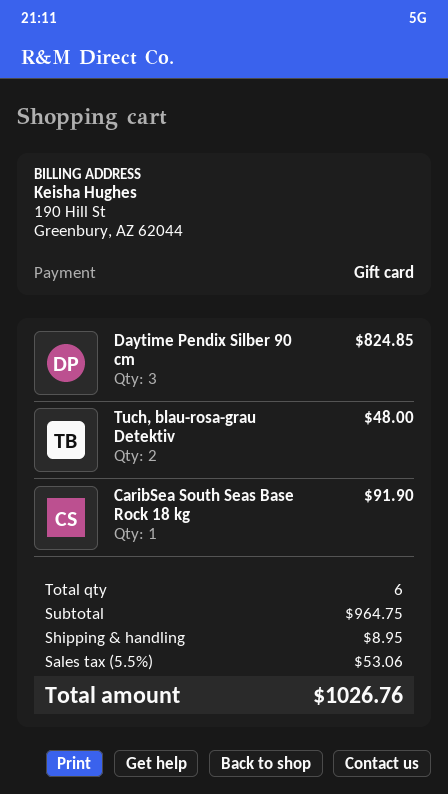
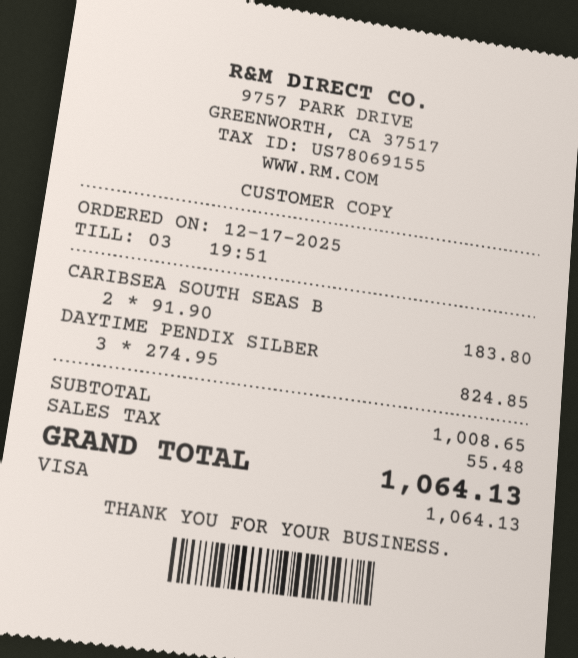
payment method: gift card -> Visa
Tuch, blau-rosa-grau Detektiv: 2 for 48.00 -> none
CaribSea South Seas Base Rock 18 kg: 1 for 91.90 -> 2 for 183.80
subtotal: 964.75 -> 1008.65
shipping: 8.95 -> none
tax: 53.06 -> 55.48
total: 1026.76 -> 1064.13

